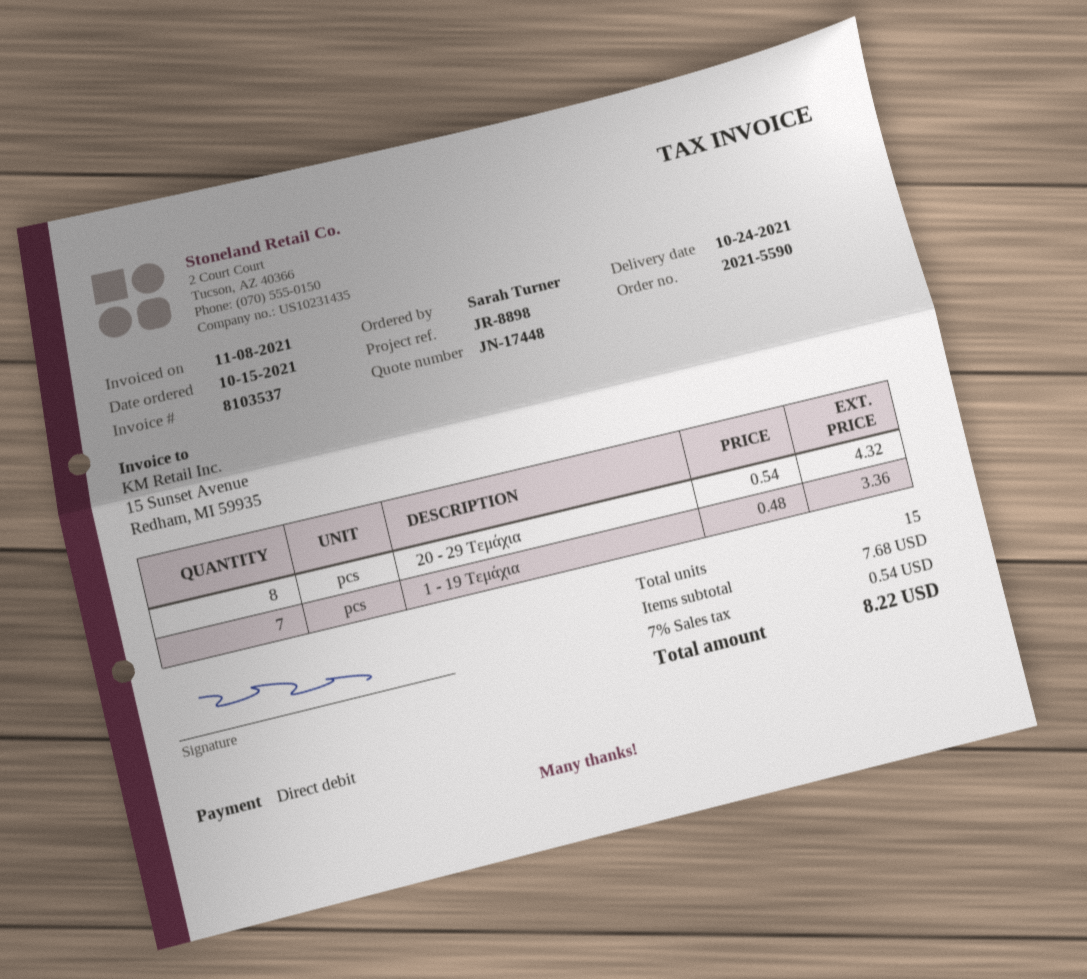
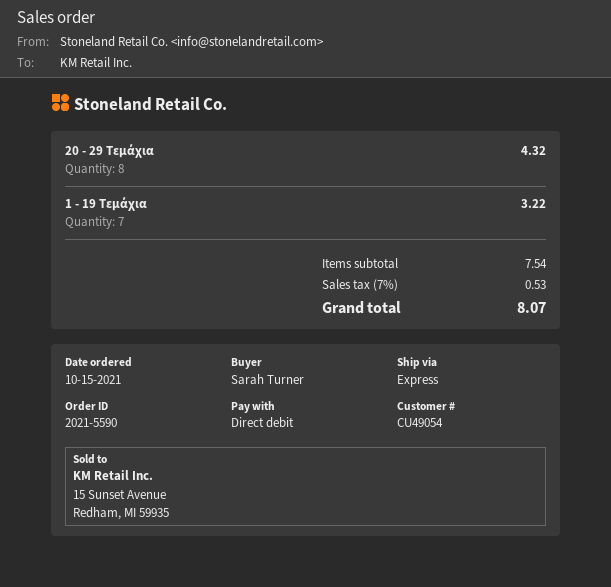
1 - 19 Τεμάχια: 7 for 3.36 -> 7 for 3.22
subtotal: 7.68 -> 7.54
tax: 7% = 0.54 -> 7% = 0.53
total: 8.22 -> 8.07

